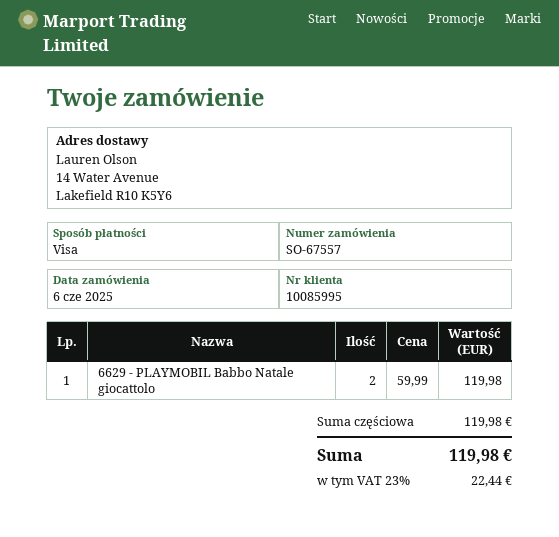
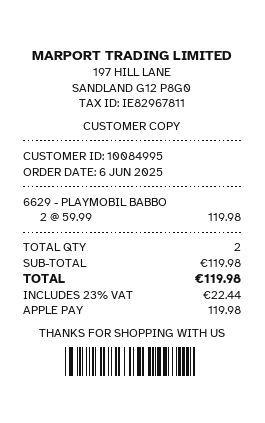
customer number: 10085995 -> 10084995
payment method: Visa -> Apple Pay

